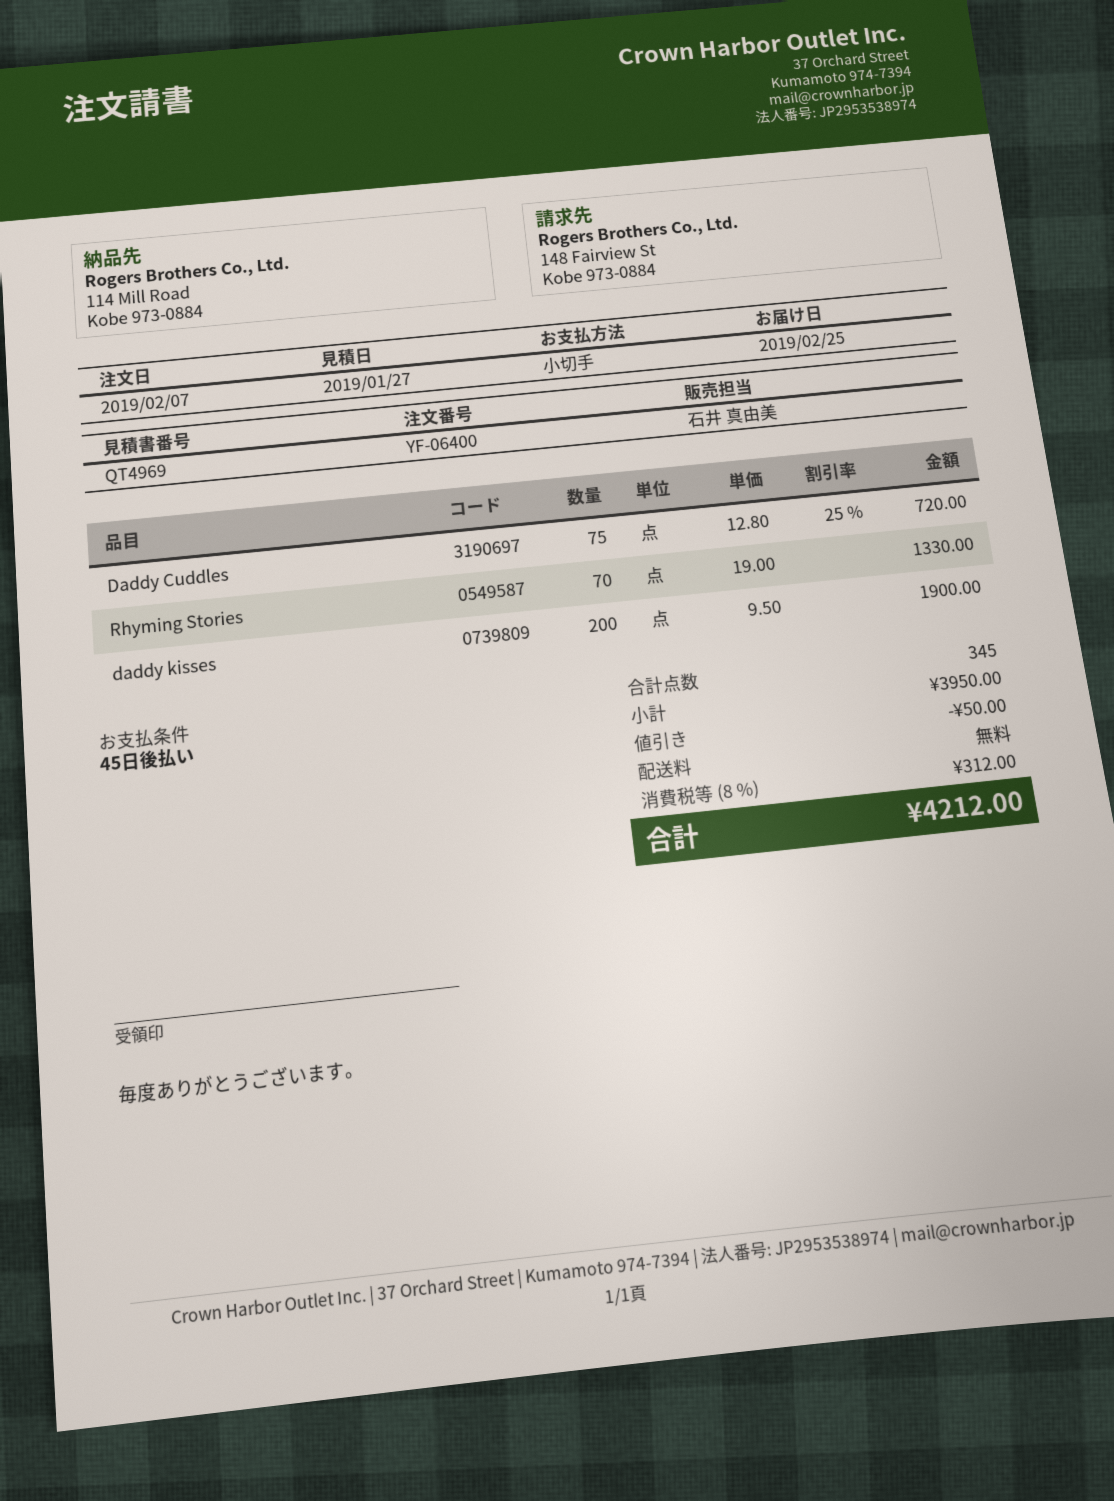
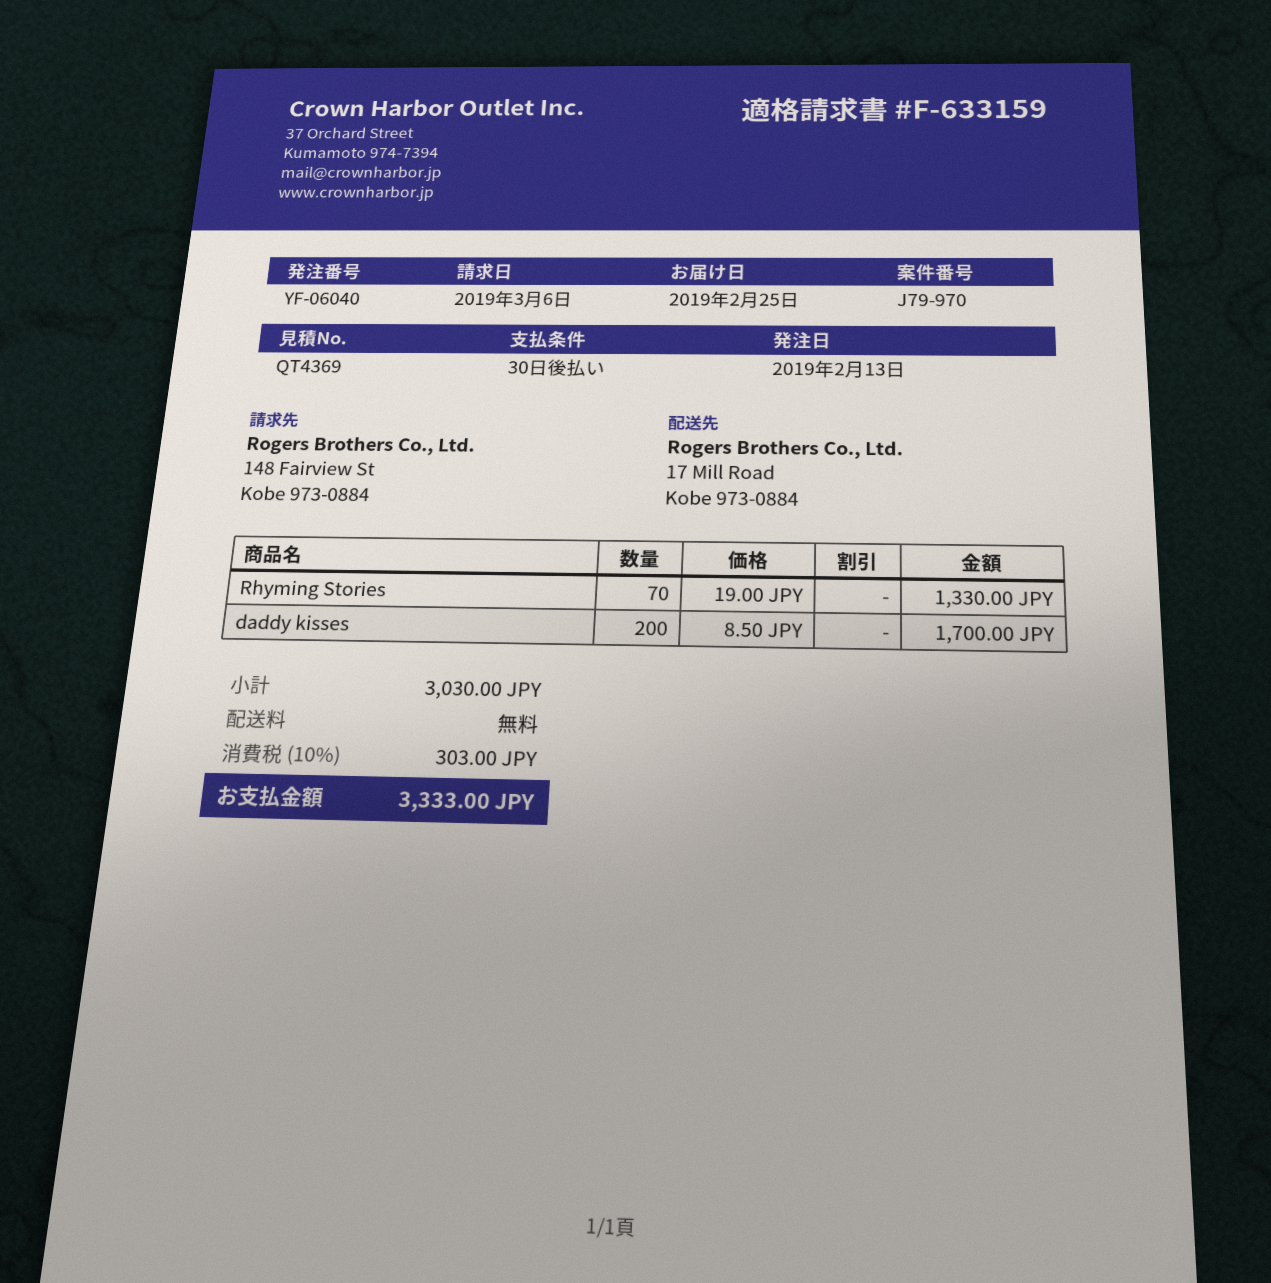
quote number: QT4969 -> QT4369
order number: YF-06400 -> YF-06040
order date: 2019-02-07 -> 2019-02-13
payment terms: 45 days -> 30 days
ship to: 114 Mill Road, Kobe 973-0884 -> 17 Mill Road, Kobe 973-0884
Daddy Cuddles: 75 x 12.80 - 25% = 720.00 -> none
daddy kisses: 200 x 9.50 = 1900.00 -> 200 x 8.50 = 1700.00
subtotal: 3950.00 -> 3030.00
discount: 50.00 -> none
tax: 8% = 312.00 -> 10% = 303.00
total: 4212.00 -> 3333.00

